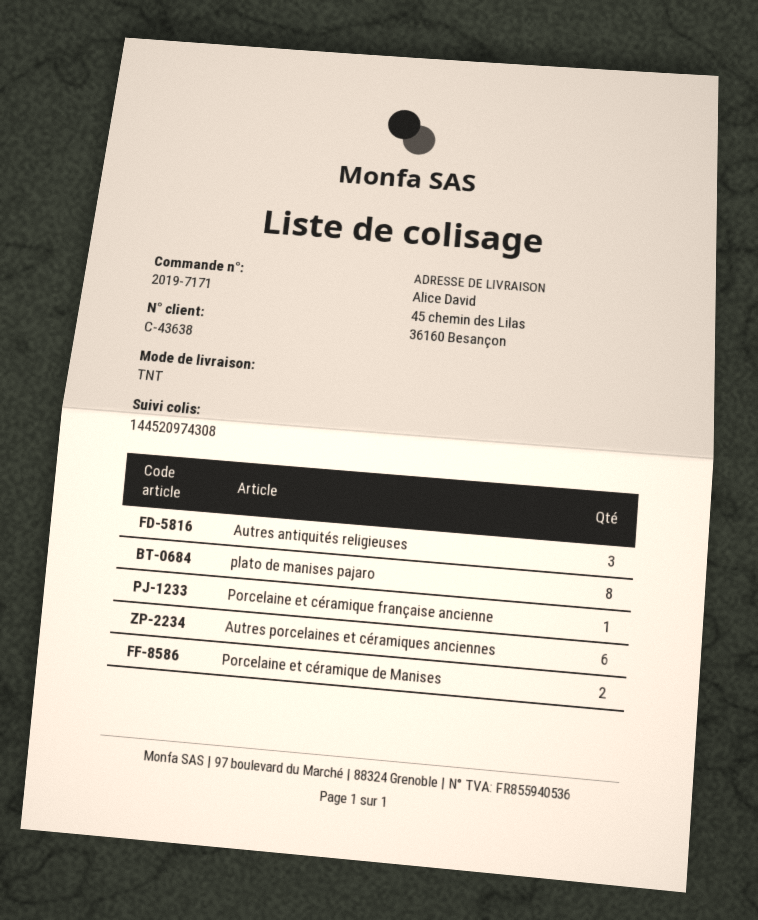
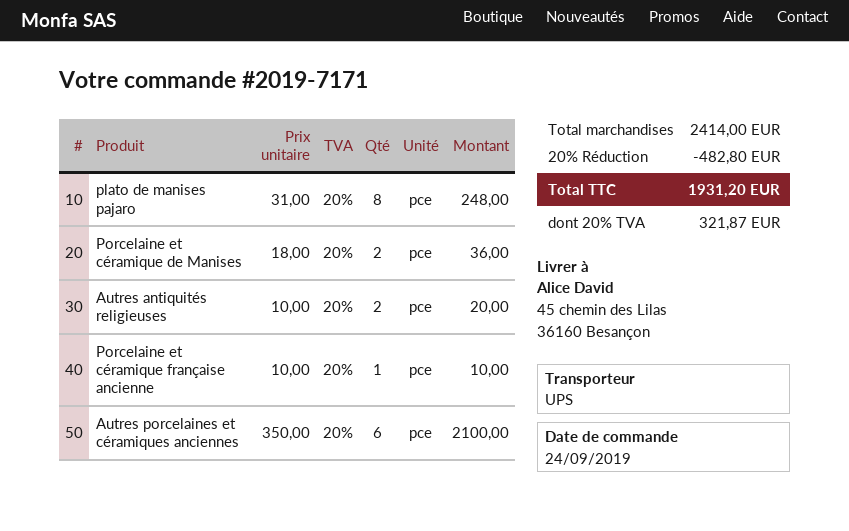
shipping method: TNT -> UPS
Autres antiquités religieuses: 3 -> 2

